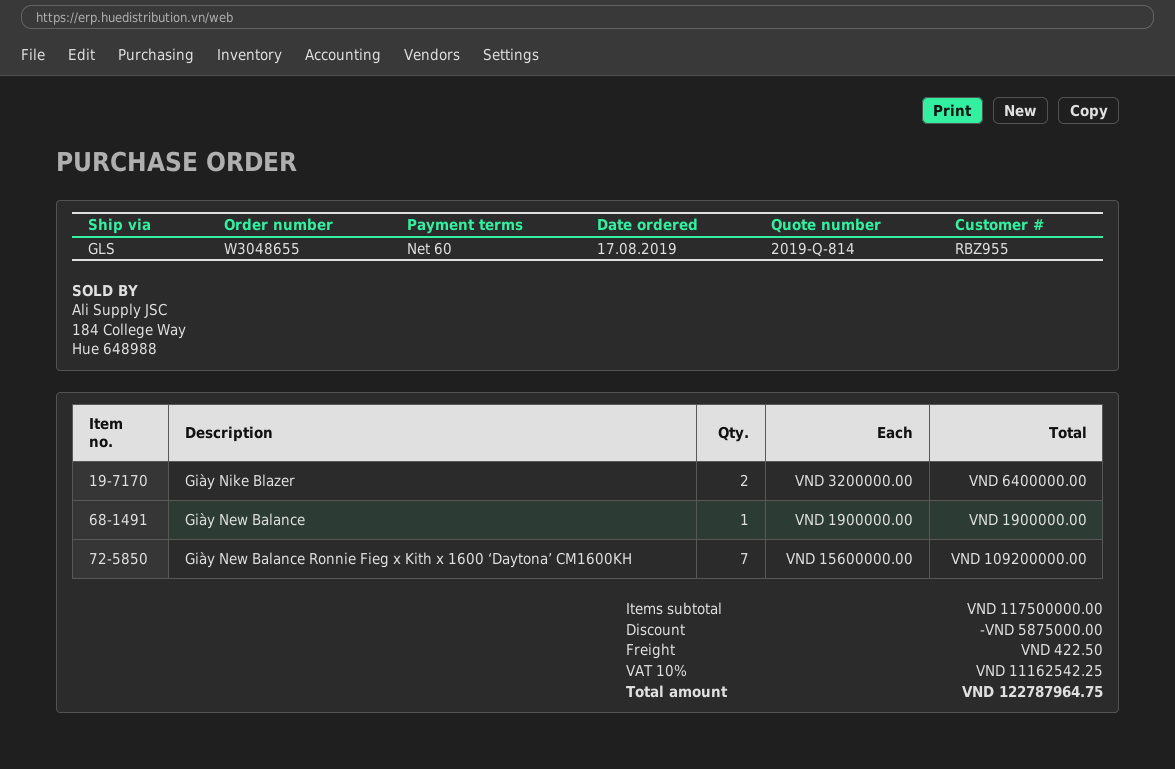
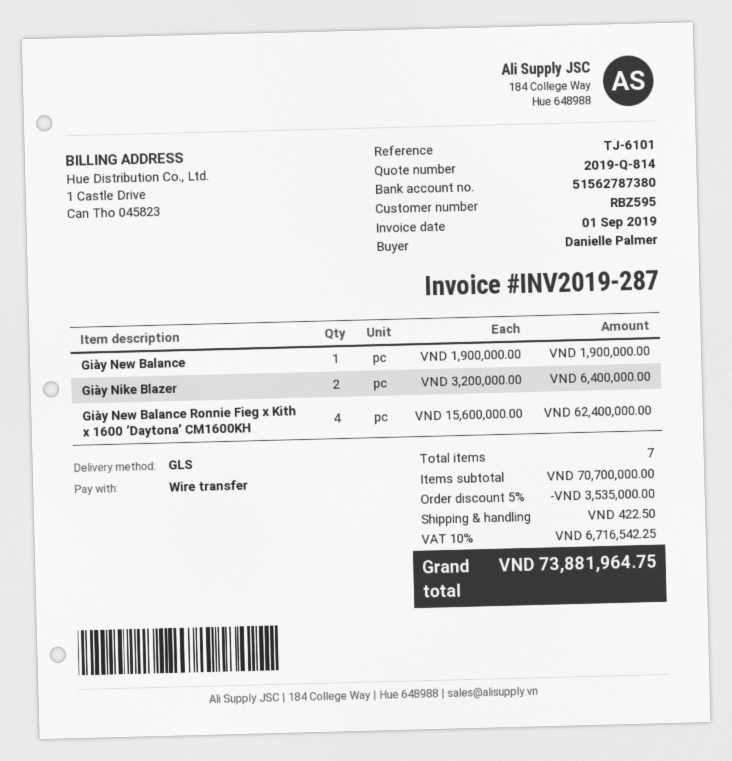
customer number: RBZ955 -> RBZ595
Giày New Balance Ronnie Fieg x Kith x 1600 ‘Daytona’ CM1600KH: 7 x 15600000.00 = 109200000.00 -> 4 x 15600000.00 = 62400000.00
subtotal: 117500000.00 -> 70700000.00
discount: 5875000.00 -> 3535000.00
tax: 10% = 11162542.25 -> 10% = 6716542.25
total: 122787964.75 -> 73881964.75

